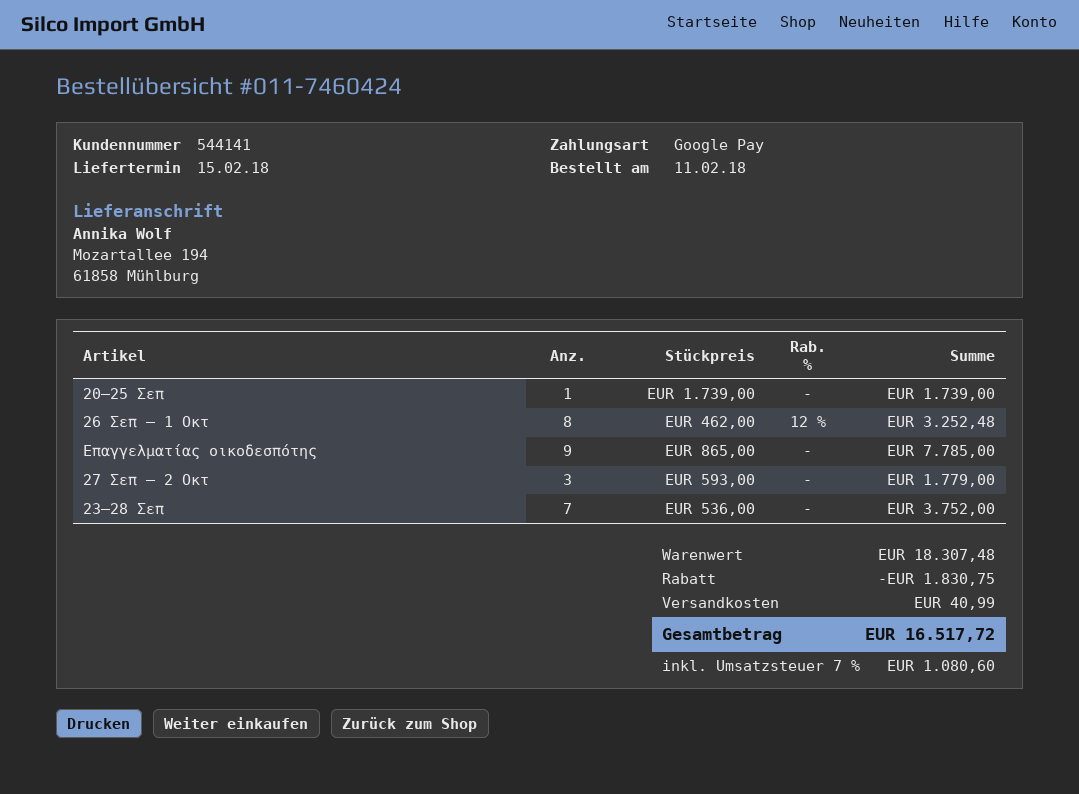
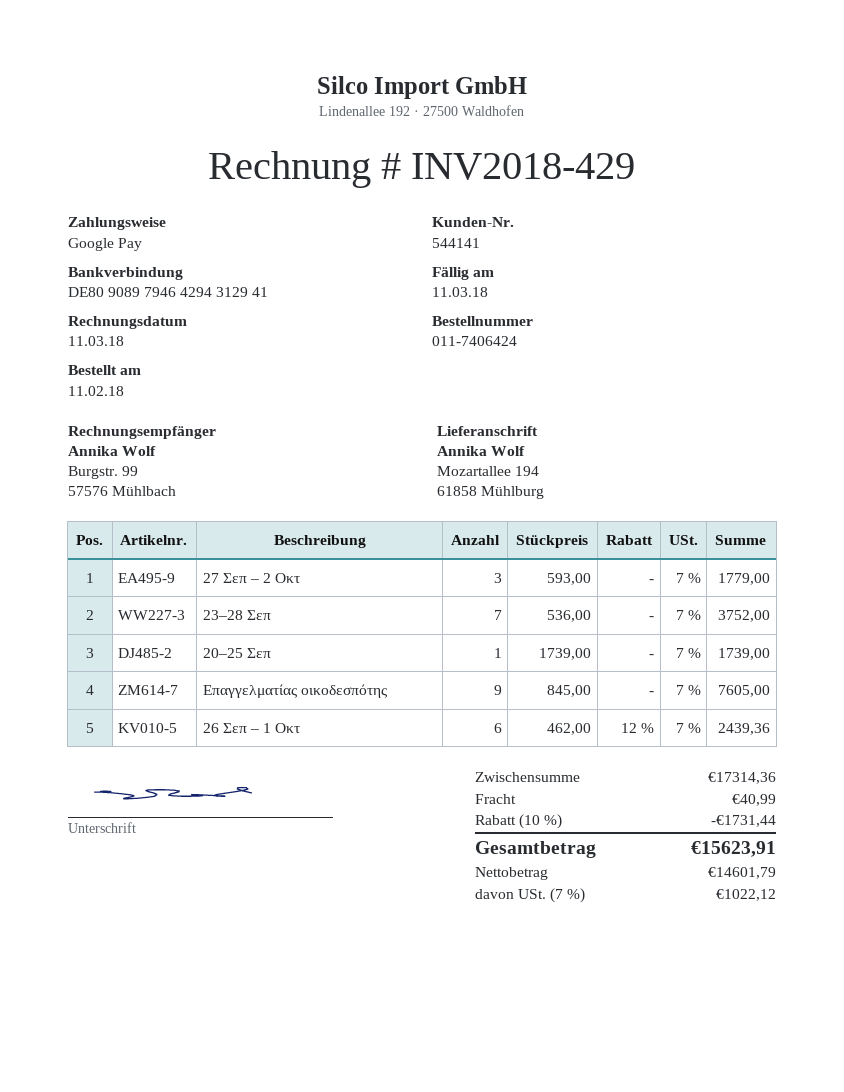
order number: 011-7460424 -> 011-7406424
26 Σεπ – 1 Οκτ: 8 x 462.00 - 12% = 3252.48 -> 6 x 462.00 - 12% = 2439.36
Επαγγελματίας οικοδεσπότης: 9 x 865.00 = 7785.00 -> 9 x 845.00 = 7605.00
subtotal: 18307.48 -> 17314.36
discount: 1830.75 -> 1731.44
tax: 7% = 1080.60 -> 7% = 1022.12
total: 16517.72 -> 15623.91

